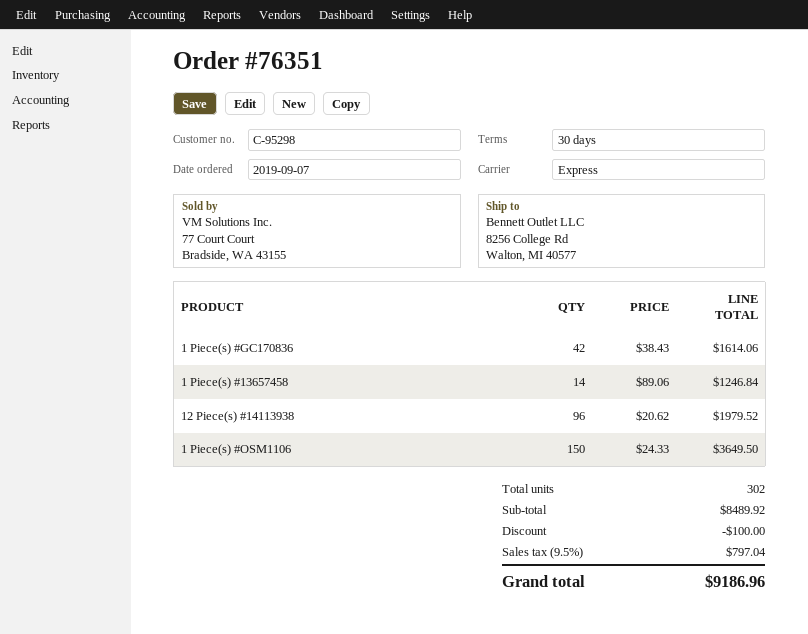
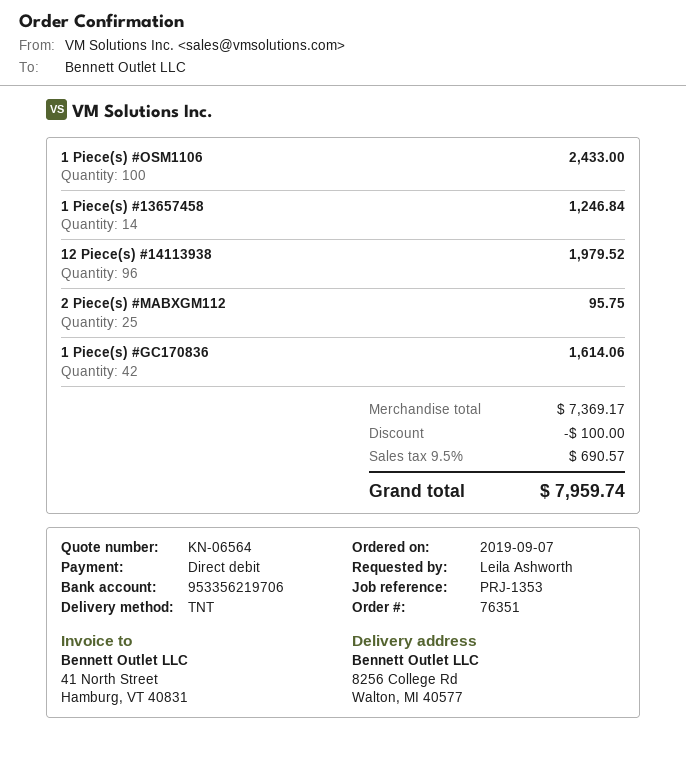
shipping method: express -> TNT
1 Piece(s) #OSM1106: 150 for 3649.50 -> 100 for 2433.00
2 Piece(s) #MABXGM112: none -> 25 for 95.75
subtotal: 8489.92 -> 7369.17
tax: 9.5% = 797.04 -> 9.5% = 690.57
total: 9186.96 -> 7959.74

